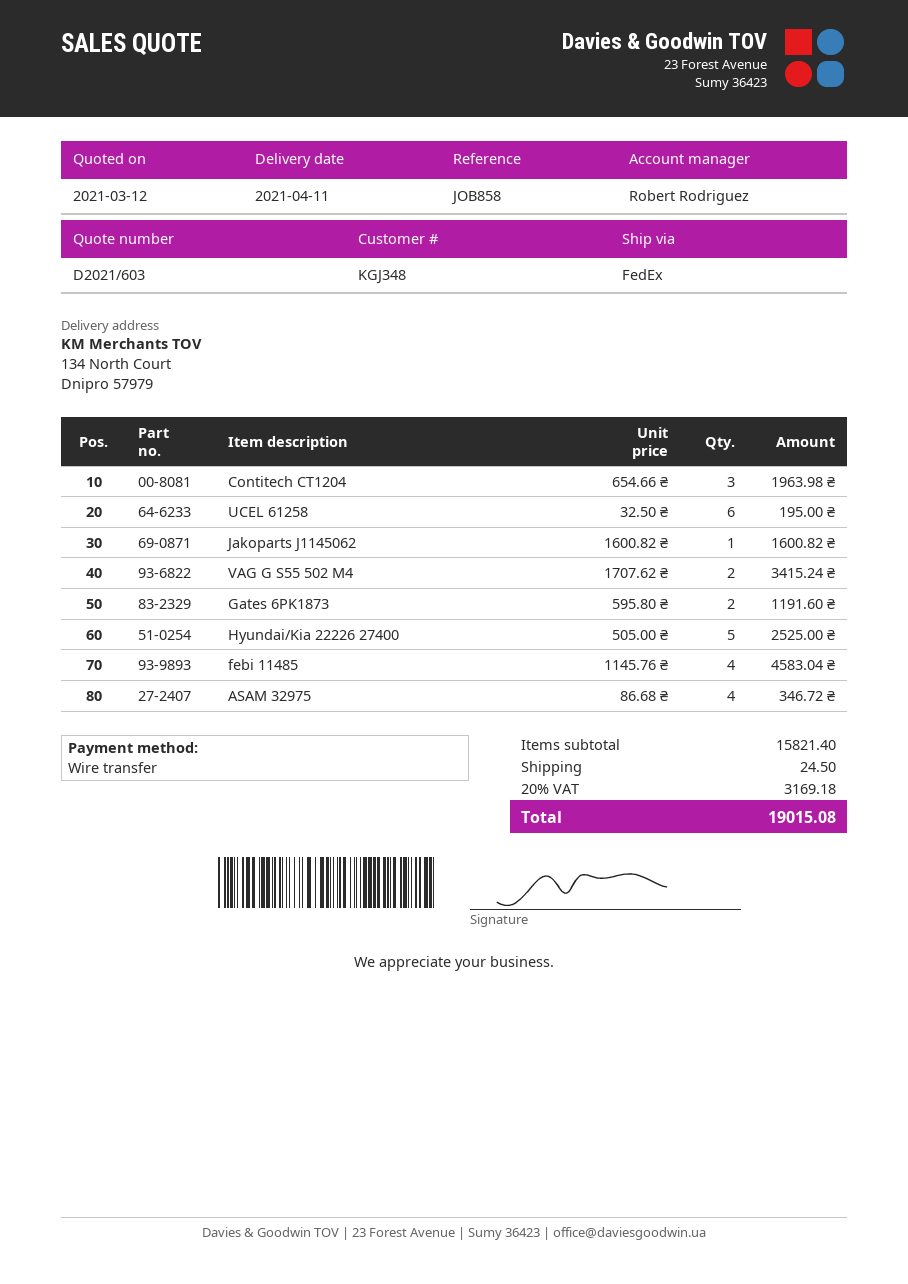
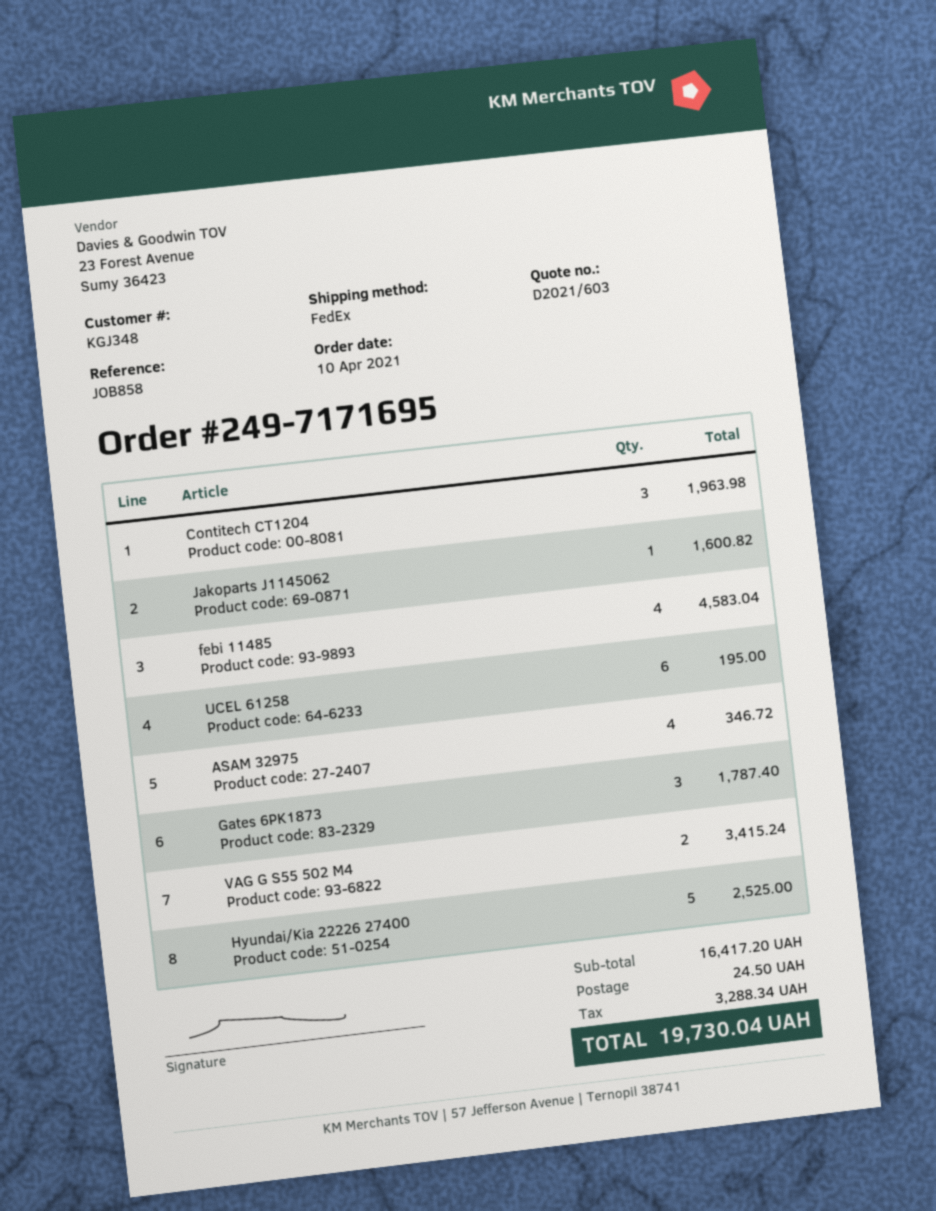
Gates 6PK1873: 2 for 1191.60 -> 3 for 1787.40
subtotal: 15821.40 -> 16417.20
tax: 3169.18 -> 3288.34
total: 19015.08 -> 19730.04

